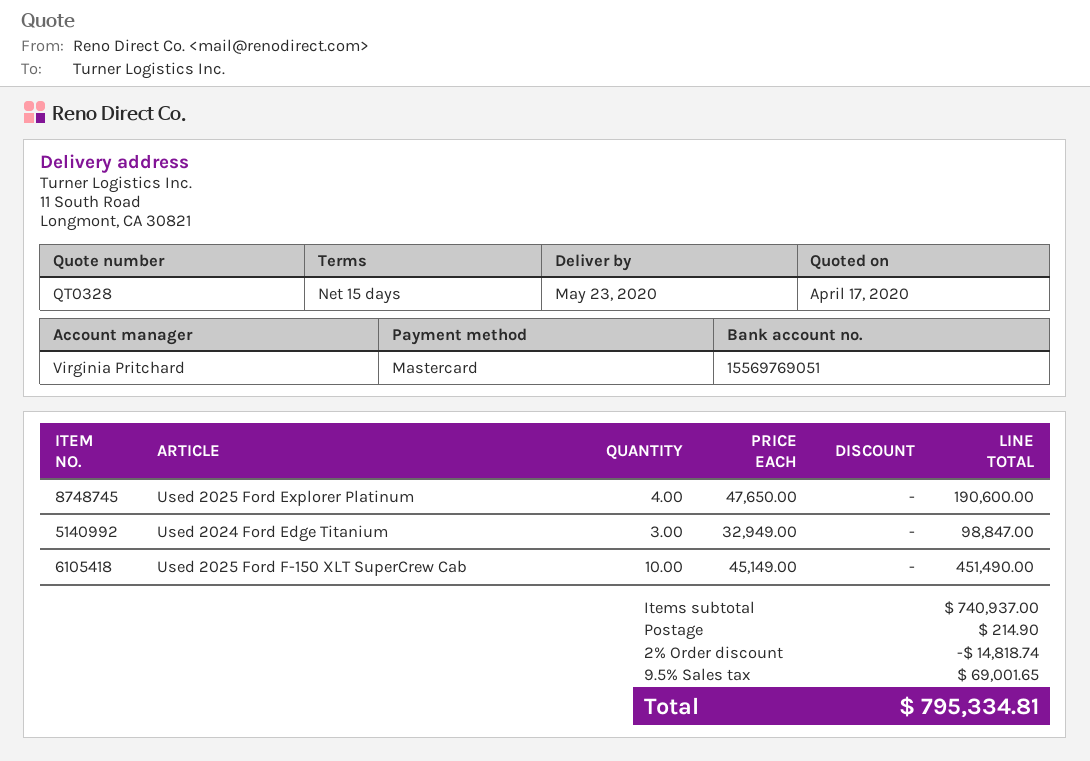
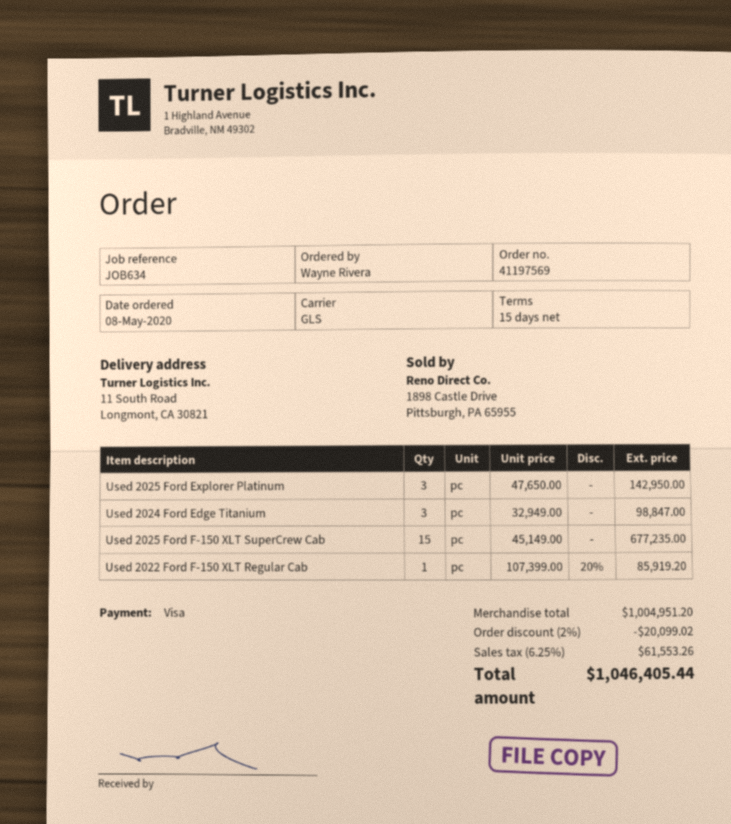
payment method: Mastercard -> Visa
Used 2025 Ford Explorer Platinum: 4 x 47650.00 = 190600.00 -> 3 x 47650.00 = 142950.00
Used 2025 Ford F-150 XLT SuperCrew Cab: 10 x 45149.00 = 451490.00 -> 15 x 45149.00 = 677235.00
Used 2022 Ford F-150 XLT Regular Cab: none -> 1 x 107399.00 - 20% = 85919.20
subtotal: 740937.00 -> 1004951.20
discount: 2% = 14818.74 -> 2% = 20099.02
shipping: 214.90 -> none
tax: 9.5% = 69001.65 -> 6.25% = 61553.26
total: 795334.81 -> 1046405.44

